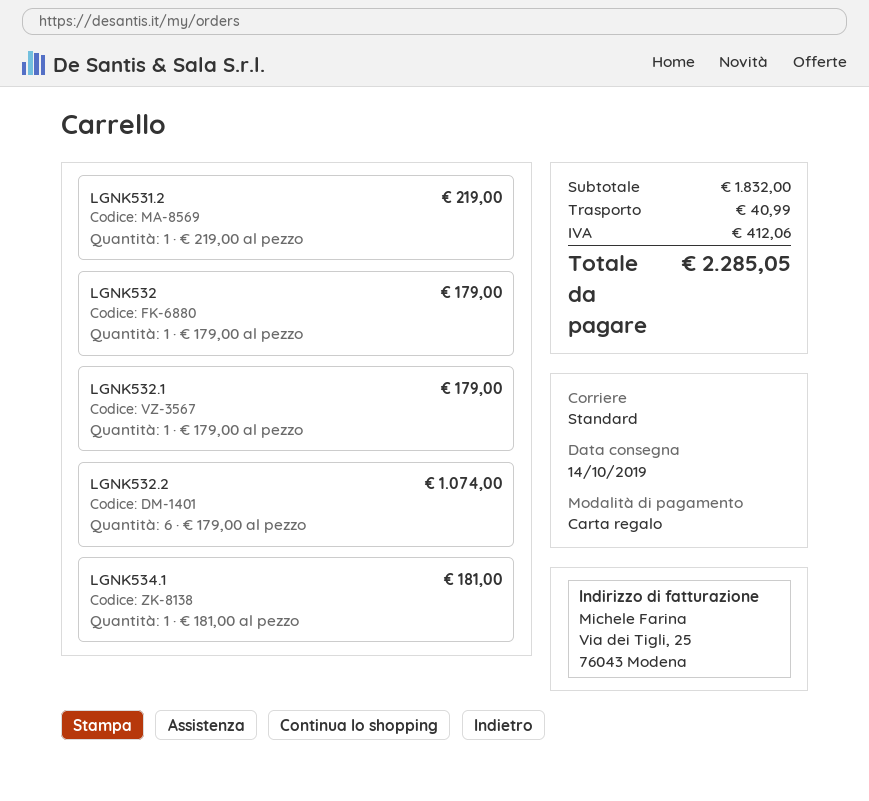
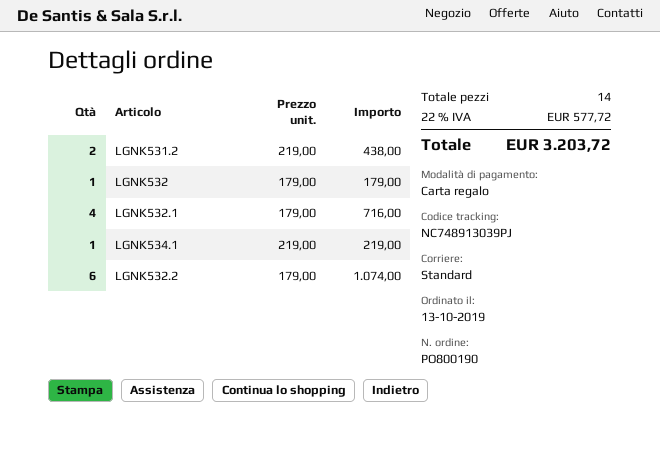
LGNK531.2: 1 x 219.00 = 219.00 -> 2 x 219.00 = 438.00
LGNK532.1: 1 x 179.00 = 179.00 -> 4 x 179.00 = 716.00
LGNK534.1: 1 x 181.00 = 181.00 -> 1 x 219.00 = 219.00
shipping: 40.99 -> none
tax: 412.06 -> 577.72
total: 2285.05 -> 3203.72

